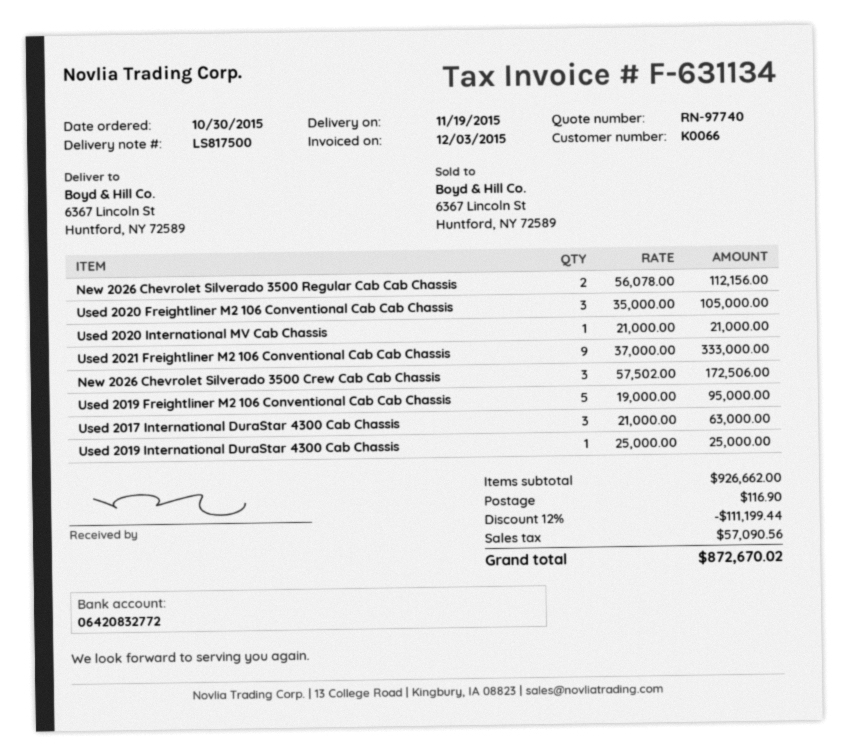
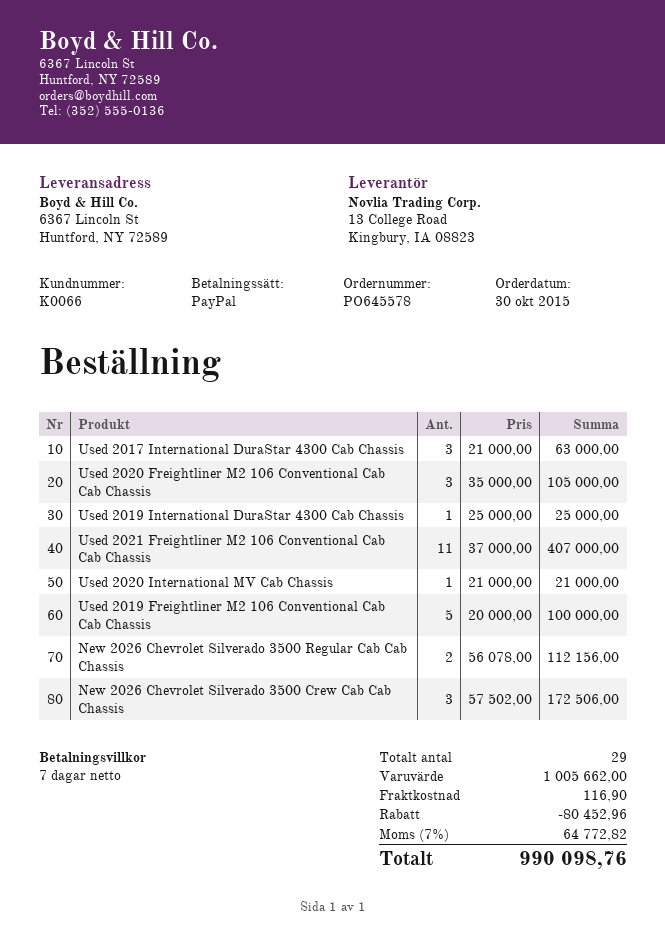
Used 2021 Freightliner M2 106 Conventional Cab Cab Chassis: 9 x 37000.00 = 333000.00 -> 11 x 37000.00 = 407000.00
Used 2019 Freightliner M2 106 Conventional Cab Cab Chassis: 5 x 19000.00 = 95000.00 -> 5 x 20000.00 = 100000.00
subtotal: 926662.00 -> 1005662.00
discount: 111199.44 -> 80452.96
tax: 57090.56 -> 64772.82
total: 872670.02 -> 990098.76

